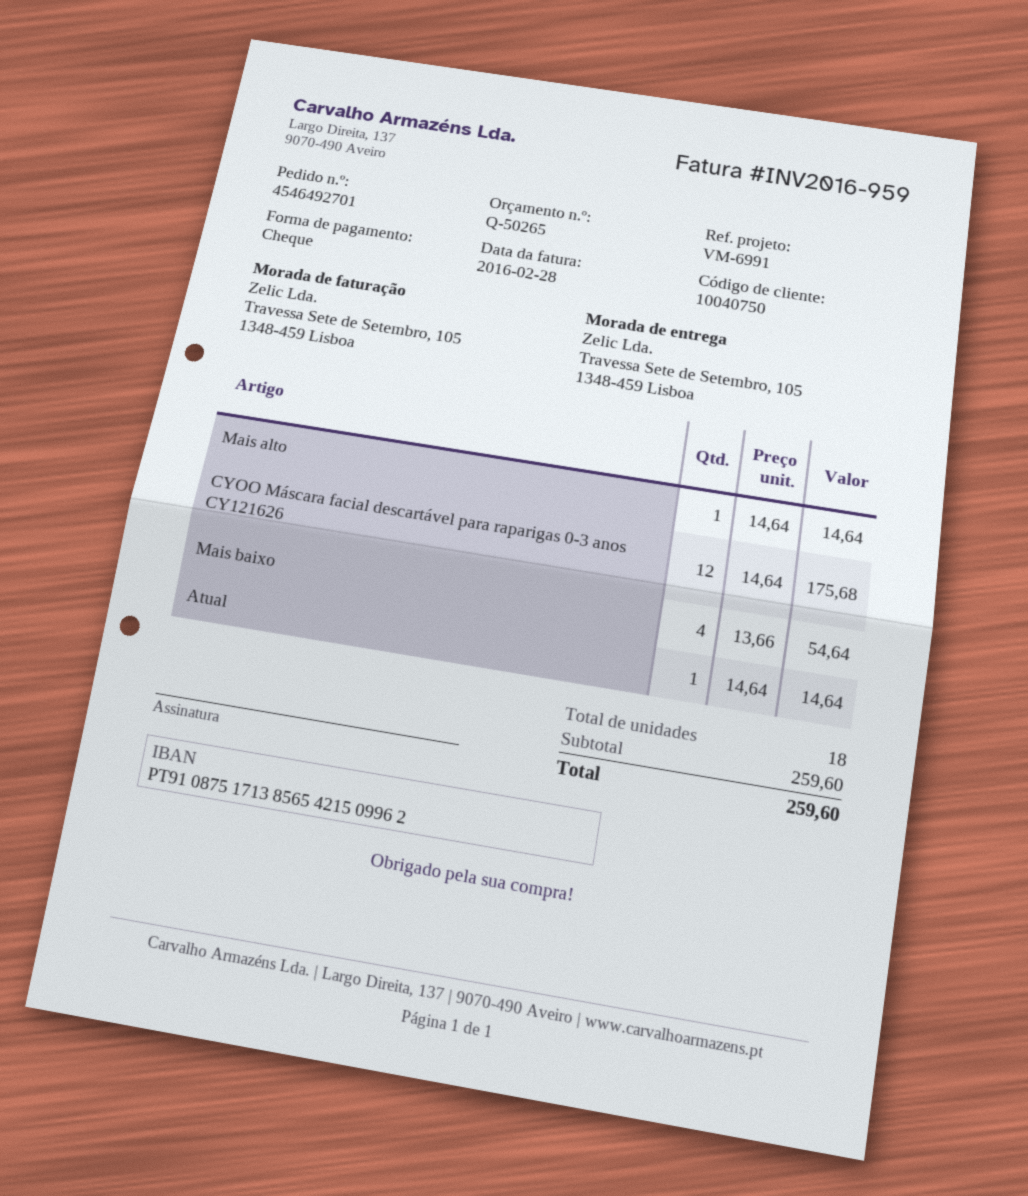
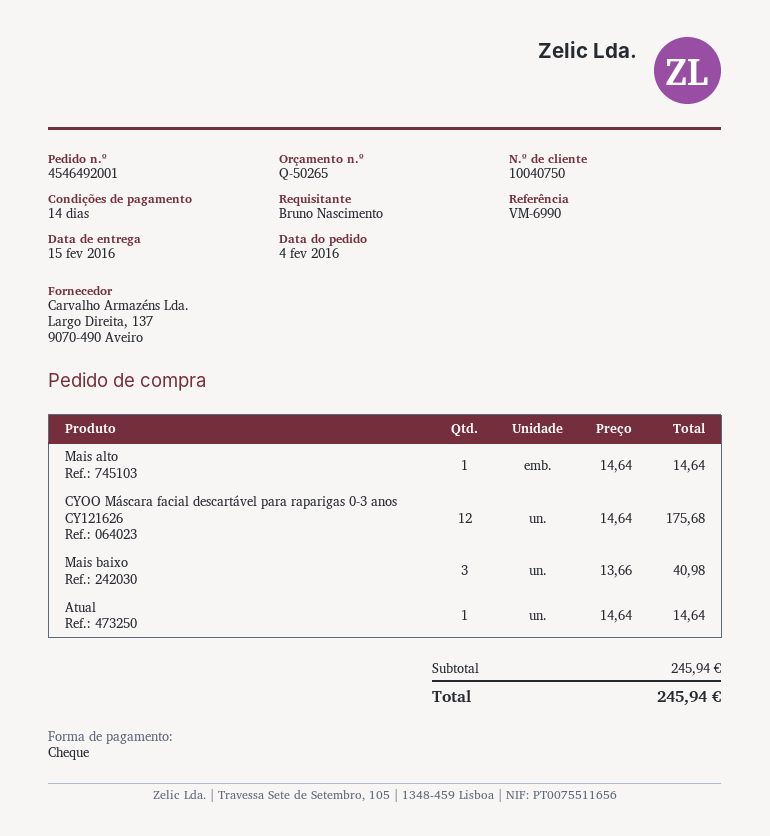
order number: 4546492701 -> 4546492001
reference: VM-6991 -> VM-6990
Mais baixo: 4 x 13.66 = 54.64 -> 3 x 13.66 = 40.98
subtotal: 259.60 -> 245.94
total: 259.60 -> 245.94

